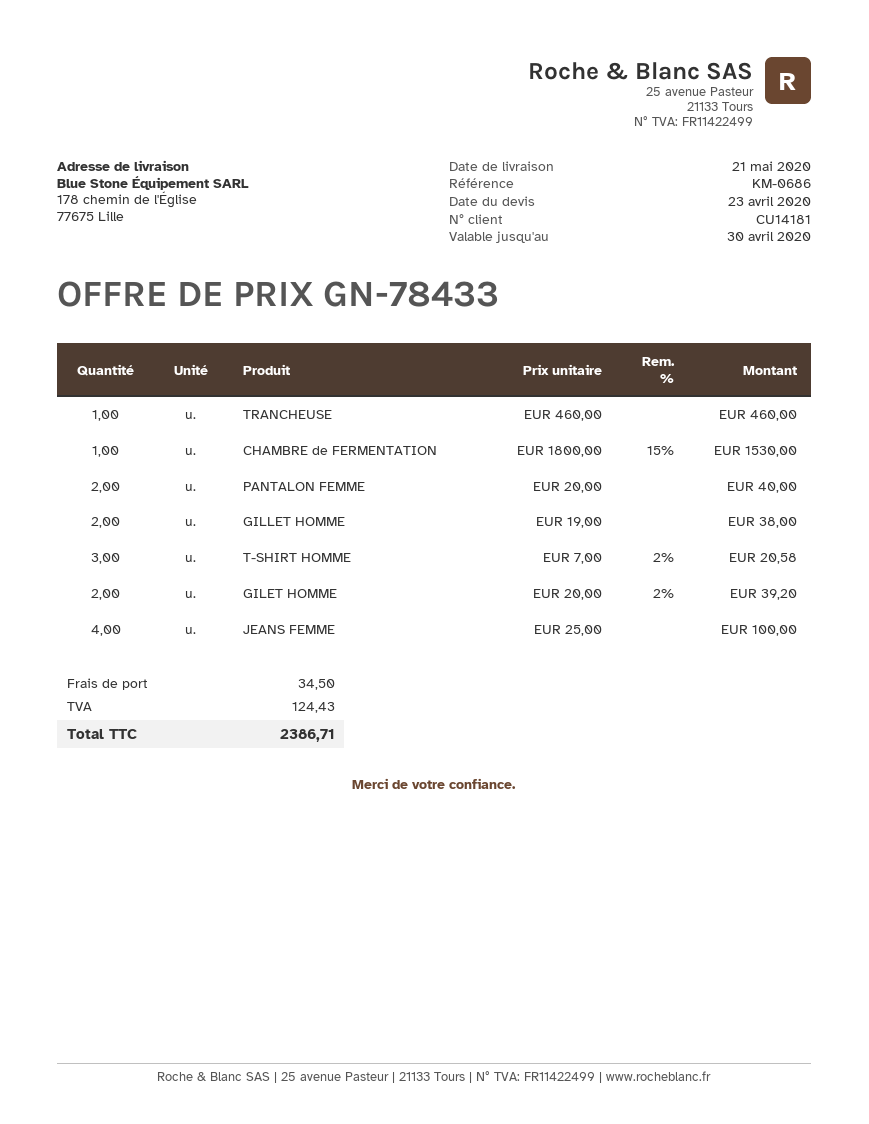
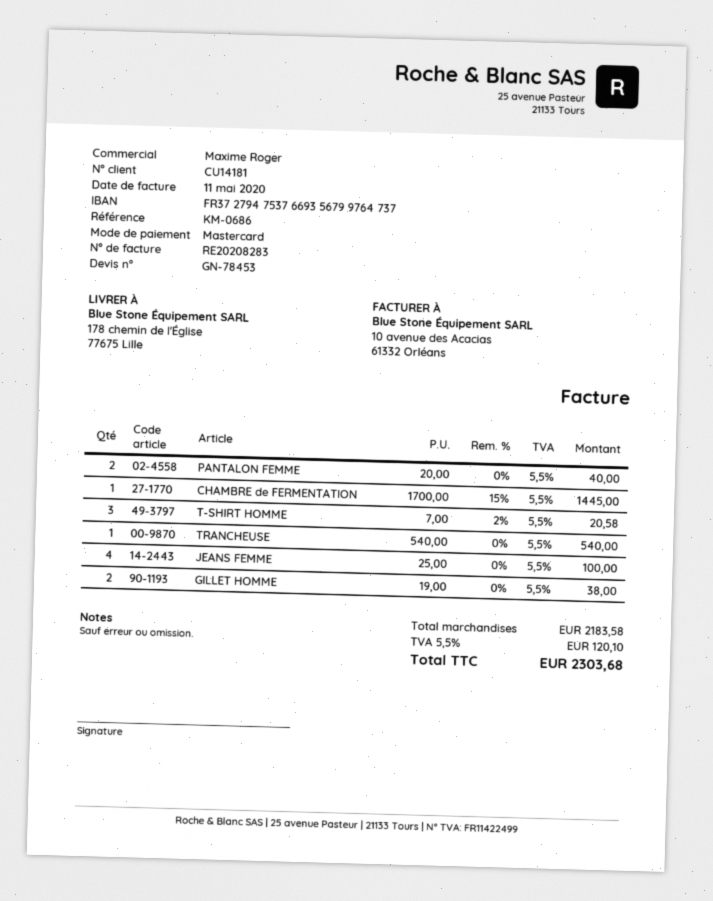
quote number: GN-78433 -> GN-78453
TRANCHEUSE: 1 x 460.00 = 460.00 -> 1 x 540.00 = 540.00
CHAMBRE de FERMENTATION: 1 x 1800.00 - 15% = 1530.00 -> 1 x 1700.00 - 15% = 1445.00
GILET HOMME: 2 x 20.00 - 2% = 39.20 -> none
shipping: 34.50 -> none
tax: 124.43 -> 120.10
total: 2386.71 -> 2303.68

